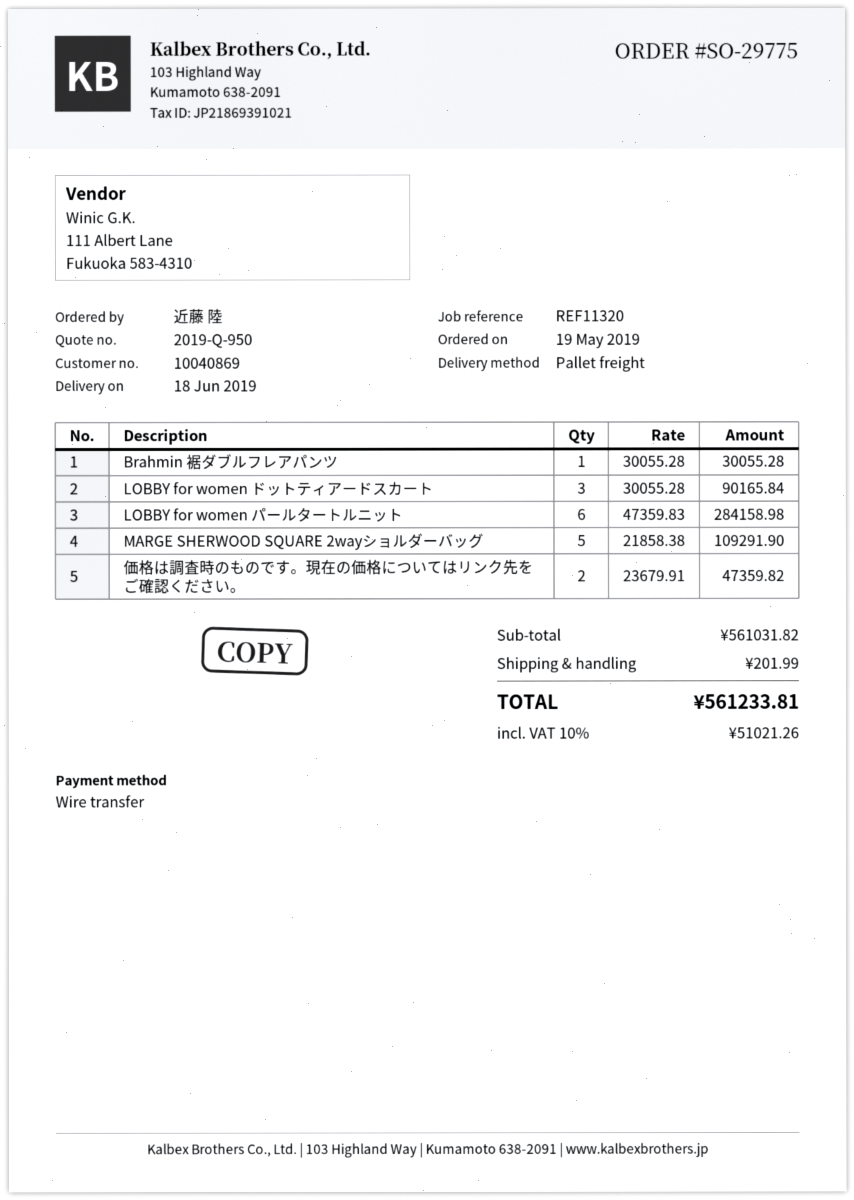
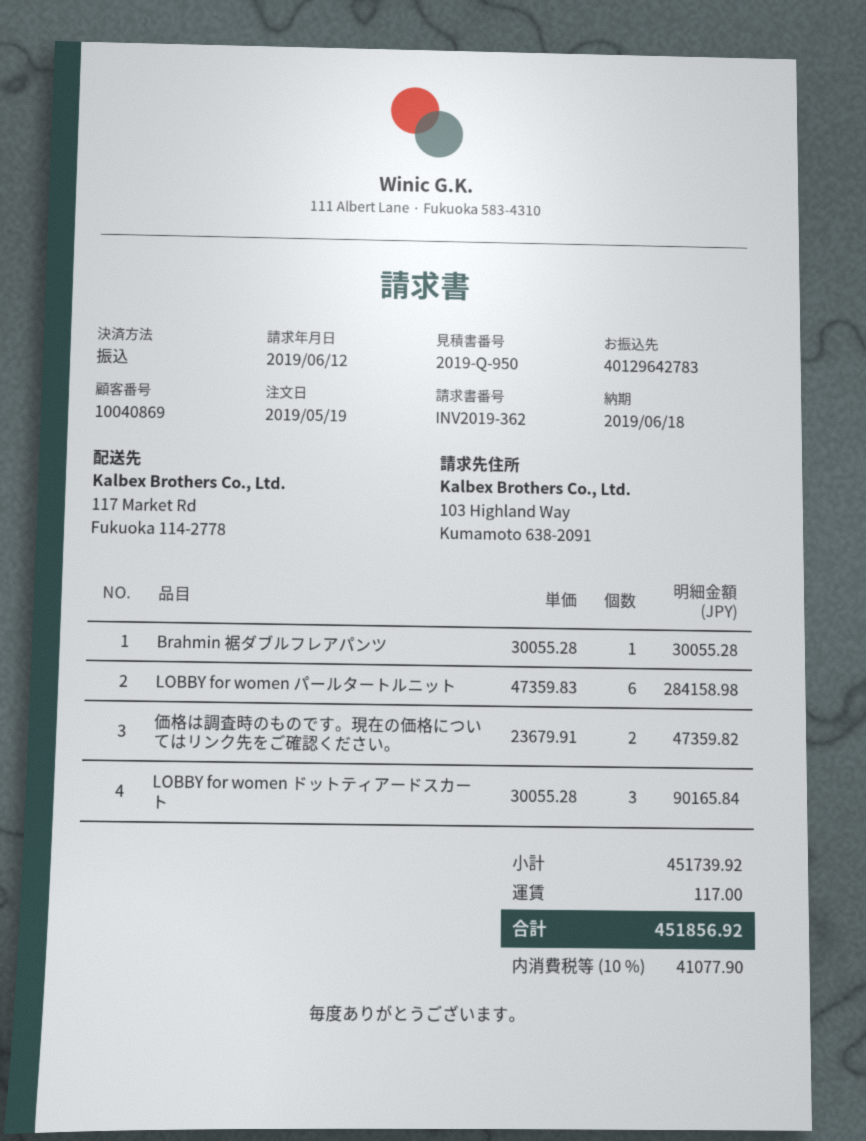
MARGE SHERWOOD SQUARE 2wayショルダーバッグ: 5 x 21858.38 = 109291.90 -> none
subtotal: 561031.82 -> 451739.92
shipping: 201.99 -> 117.00
tax: 10% = 51021.26 -> 10% = 41077.90
total: 561233.81 -> 451856.92

